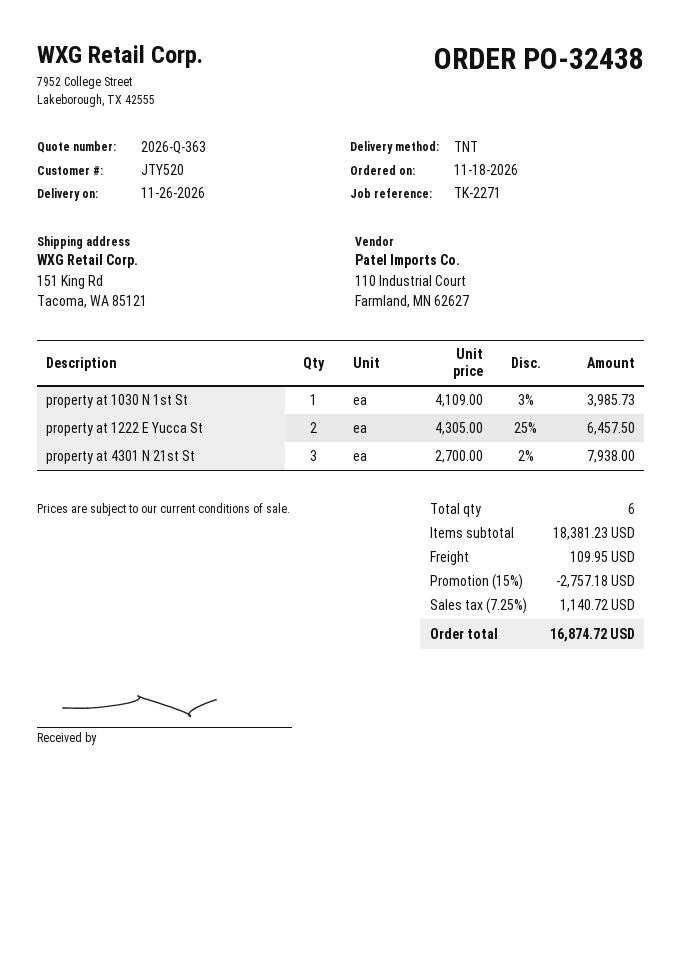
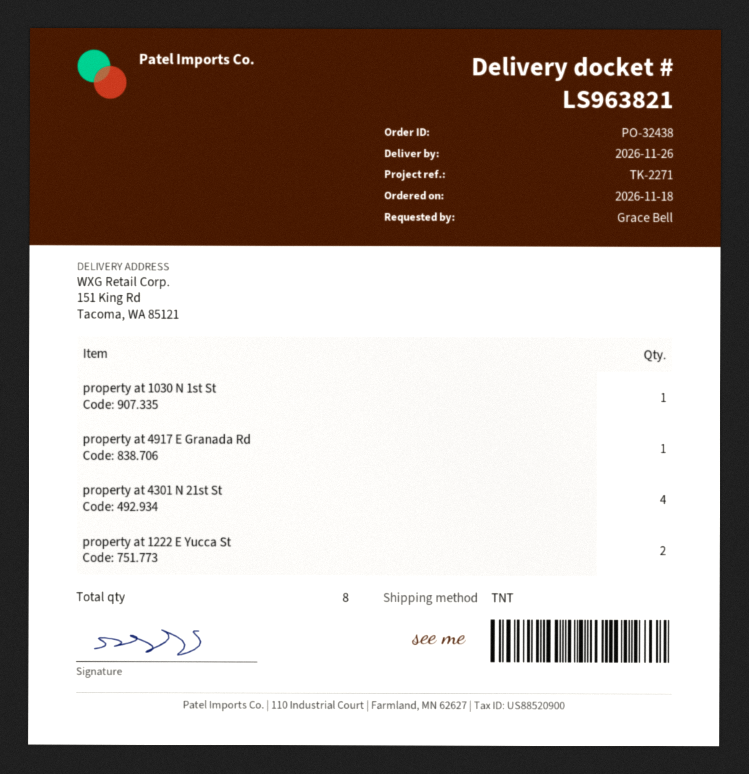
property at 4301 N 21st St: 3 -> 4
property at 4917 E Granada Rd: none -> 1
total quantity: 6 -> 8

